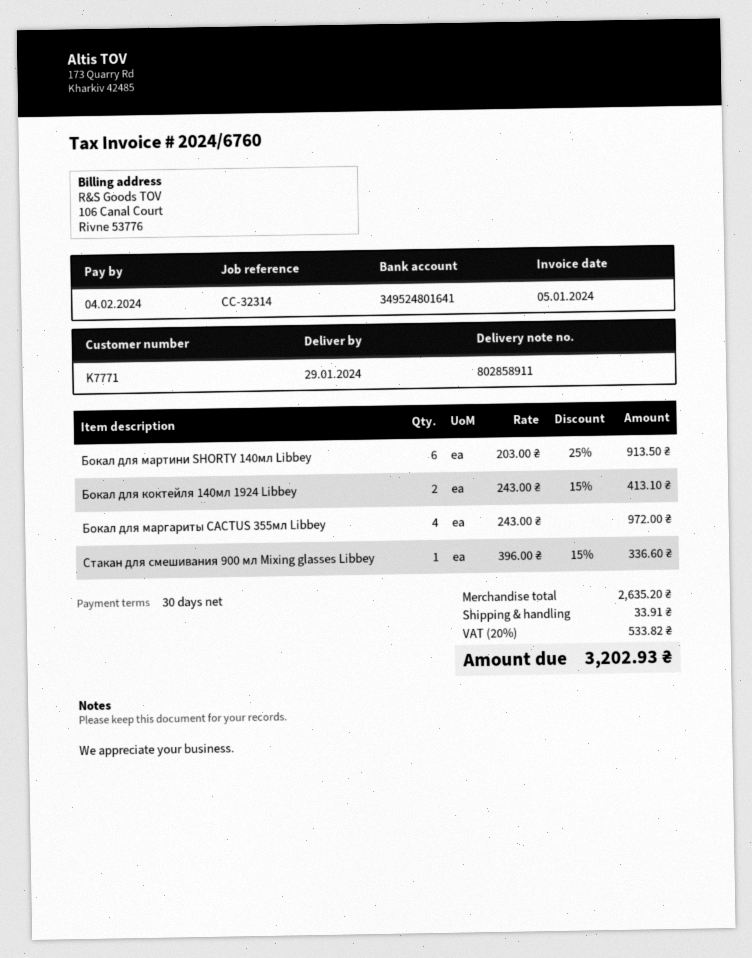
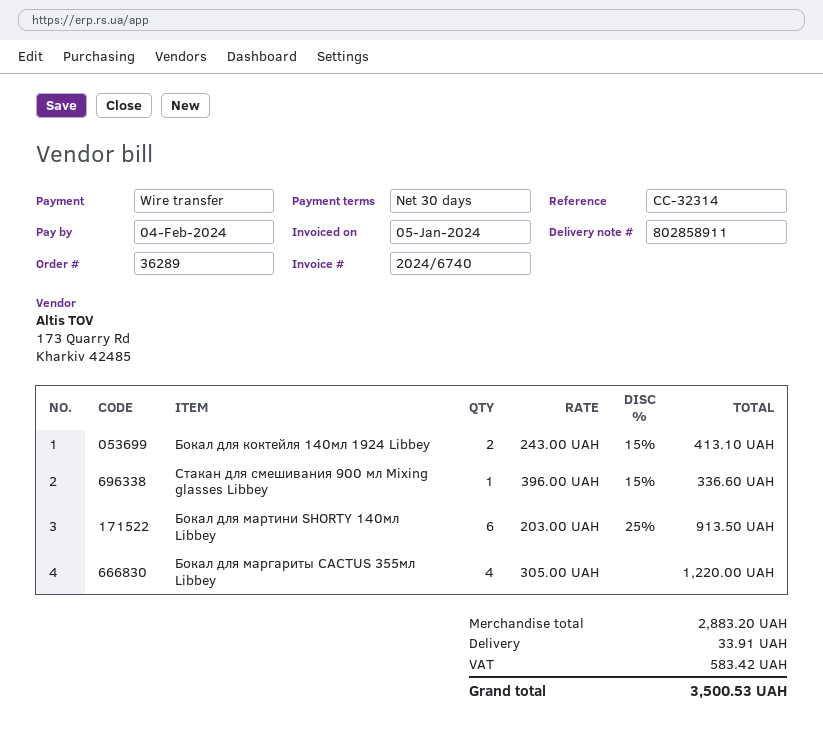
invoice number: 2024/6760 -> 2024/6740
Бокал для маргариты CACTUS 355мл Libbey: 4 x 243.00 = 972.00 -> 4 x 305.00 = 1220.00
subtotal: 2635.20 -> 2883.20
tax: 533.82 -> 583.42
total: 3202.93 -> 3500.53

